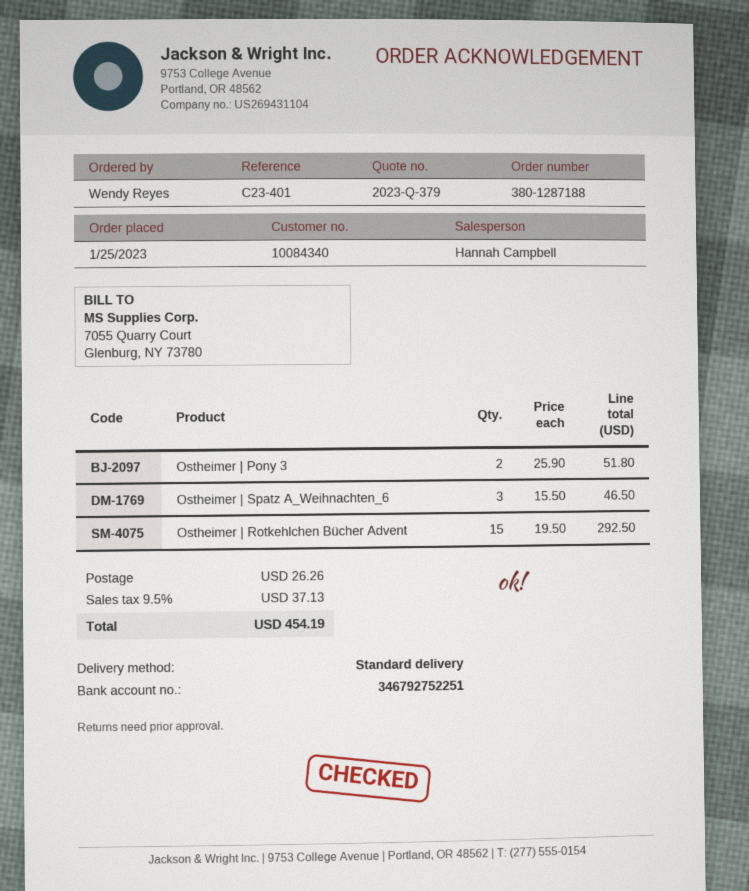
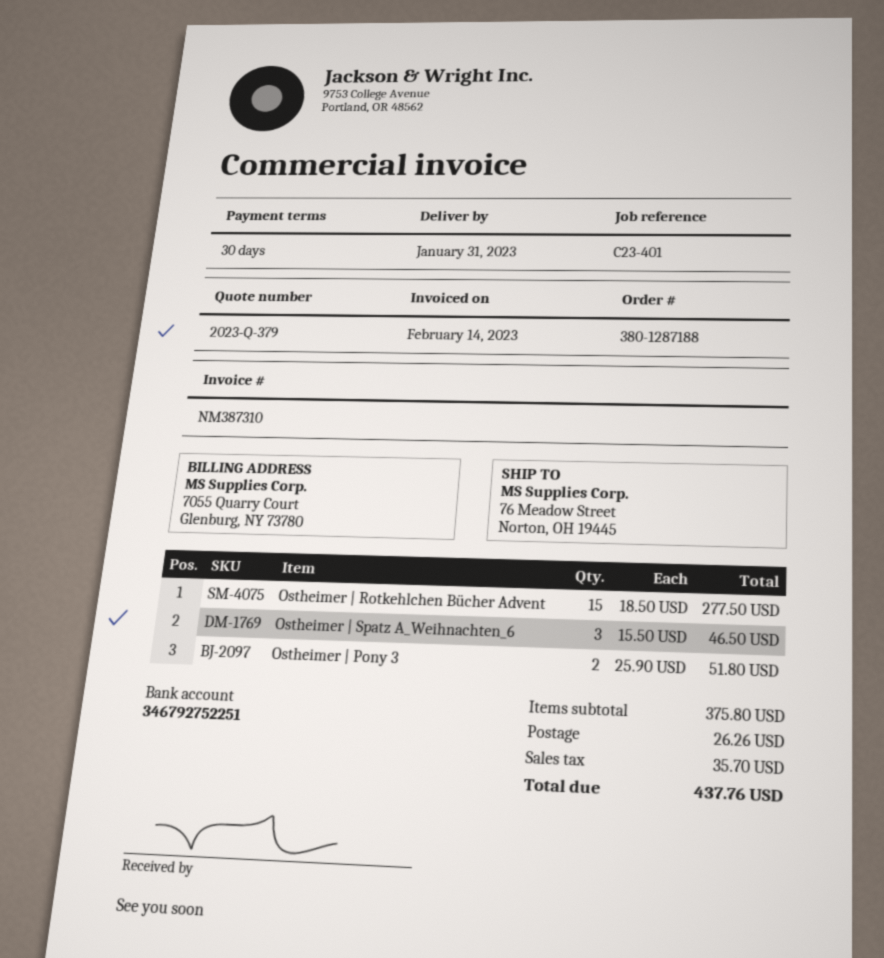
Ostheimer | Rotkehlchen Bücher Advent: 15 x 19.50 = 292.50 -> 15 x 18.50 = 277.50
tax: 37.13 -> 35.70
total: 454.19 -> 437.76

